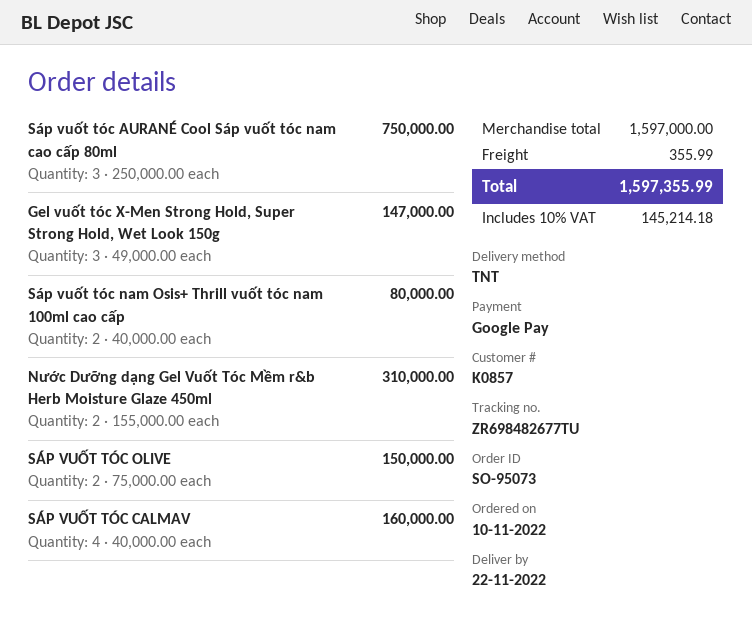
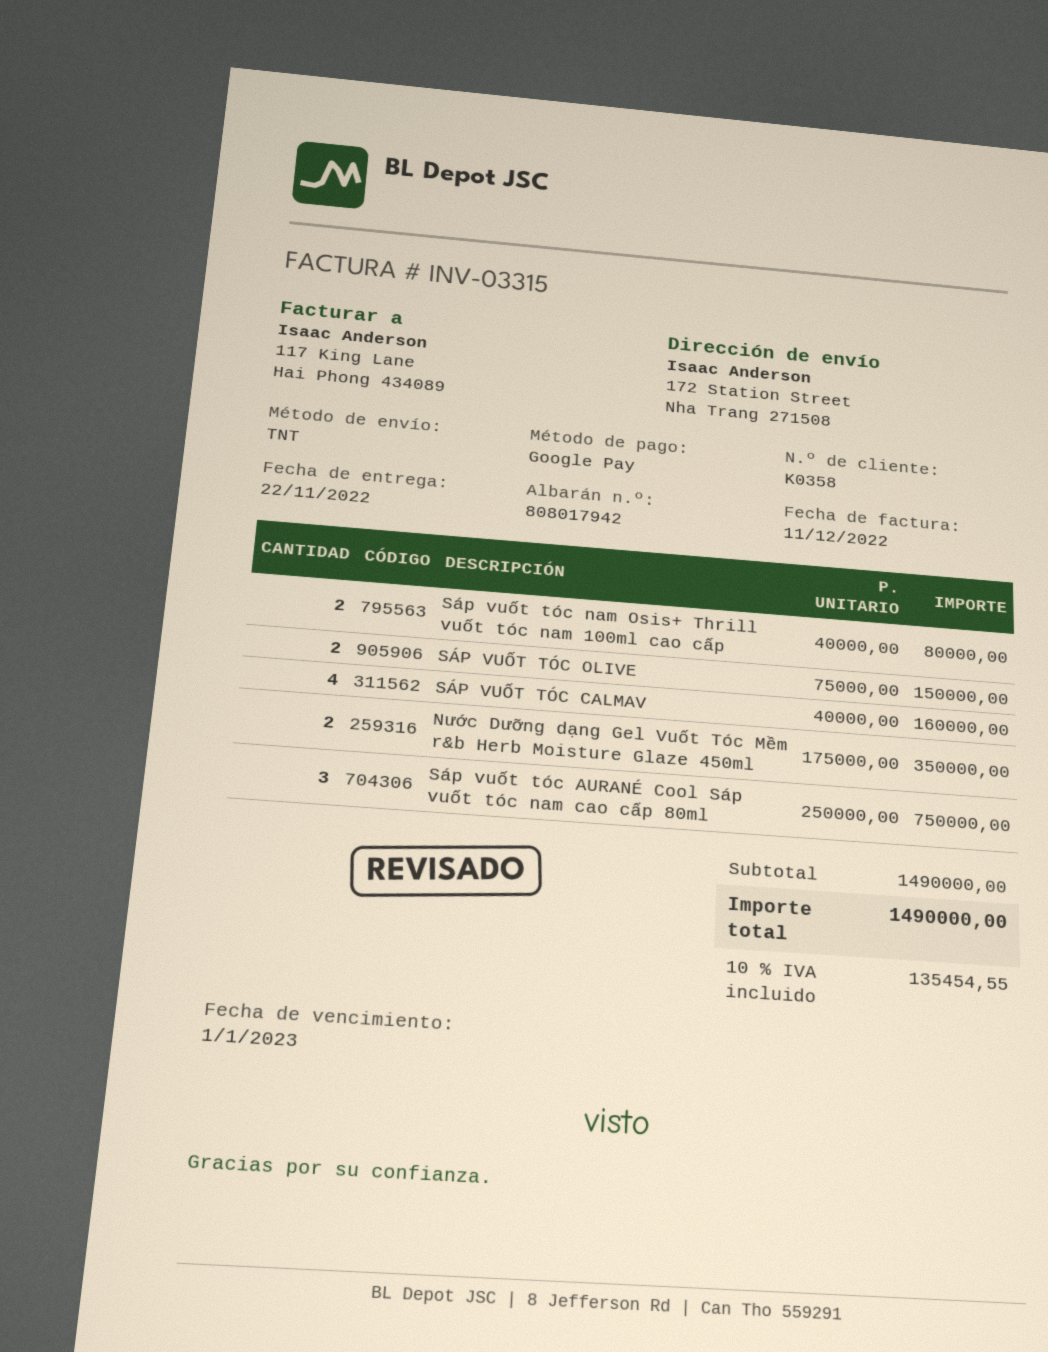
customer number: K0857 -> K0358
Gel vuốt tóc X-Men Strong Hold, Super Strong Hold, Wet Look 150g: 3 x 49000.00 = 147000.00 -> none
Nước Dưỡng dạng Gel Vuốt Tóc Mềm r&b Herb Moisture Glaze 450ml: 2 x 155000.00 = 310000.00 -> 2 x 175000.00 = 350000.00
subtotal: 1597000.00 -> 1490000.00
shipping: 355.99 -> none
tax: 10% = 145214.18 -> 10% = 135454.55
total: 1597355.99 -> 1490000.00

